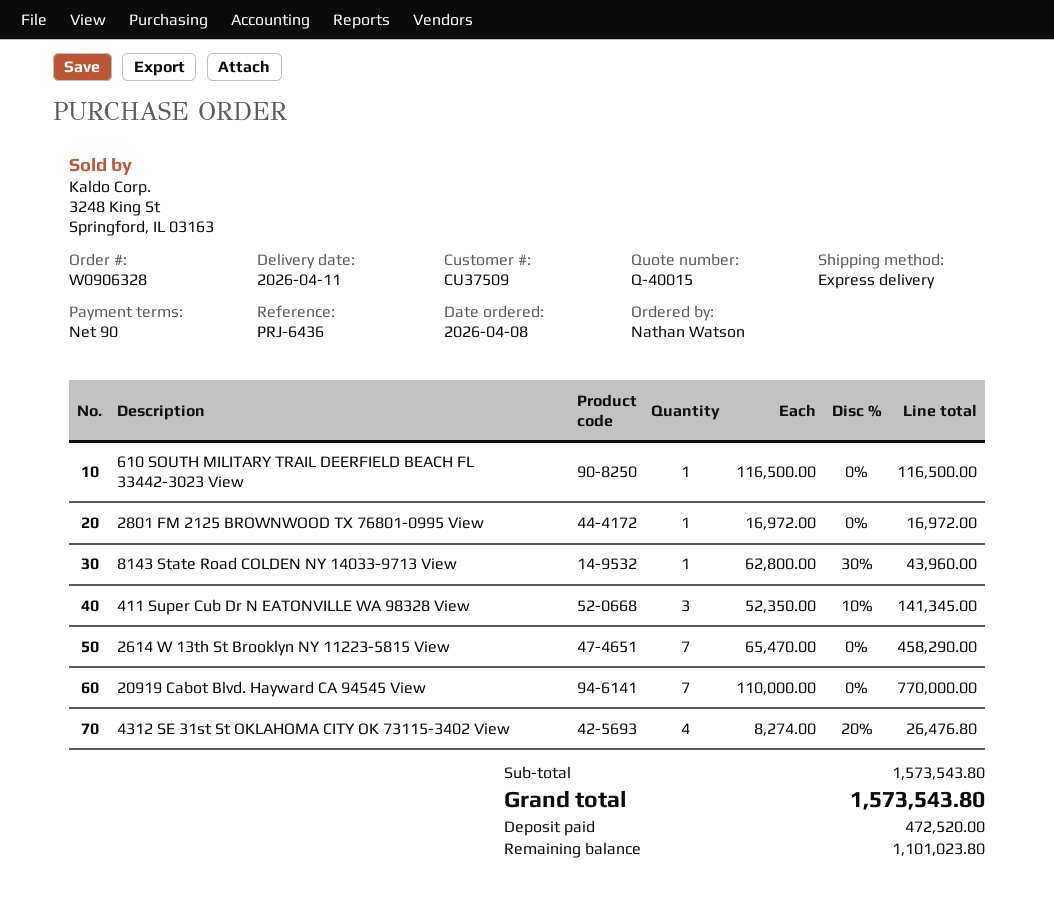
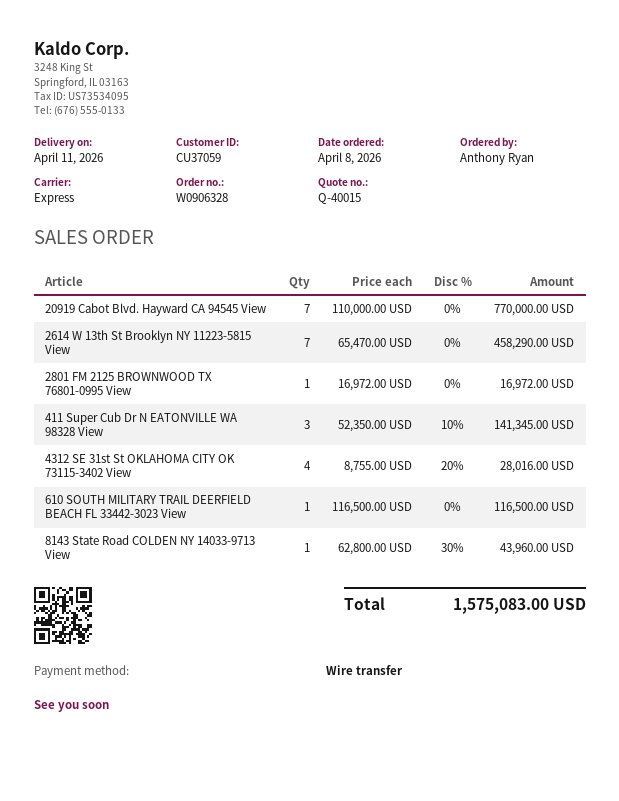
customer number: CU37509 -> CU37059
ordered by: Nathan Watson -> Anthony Ryan
4312 SE 31st St OKLAHOMA CITY OK 73115-3402 View: 4 x 8274.00 - 20% = 26476.80 -> 4 x 8755.00 - 20% = 28016.00
total: 1573543.80 -> 1575083.00

